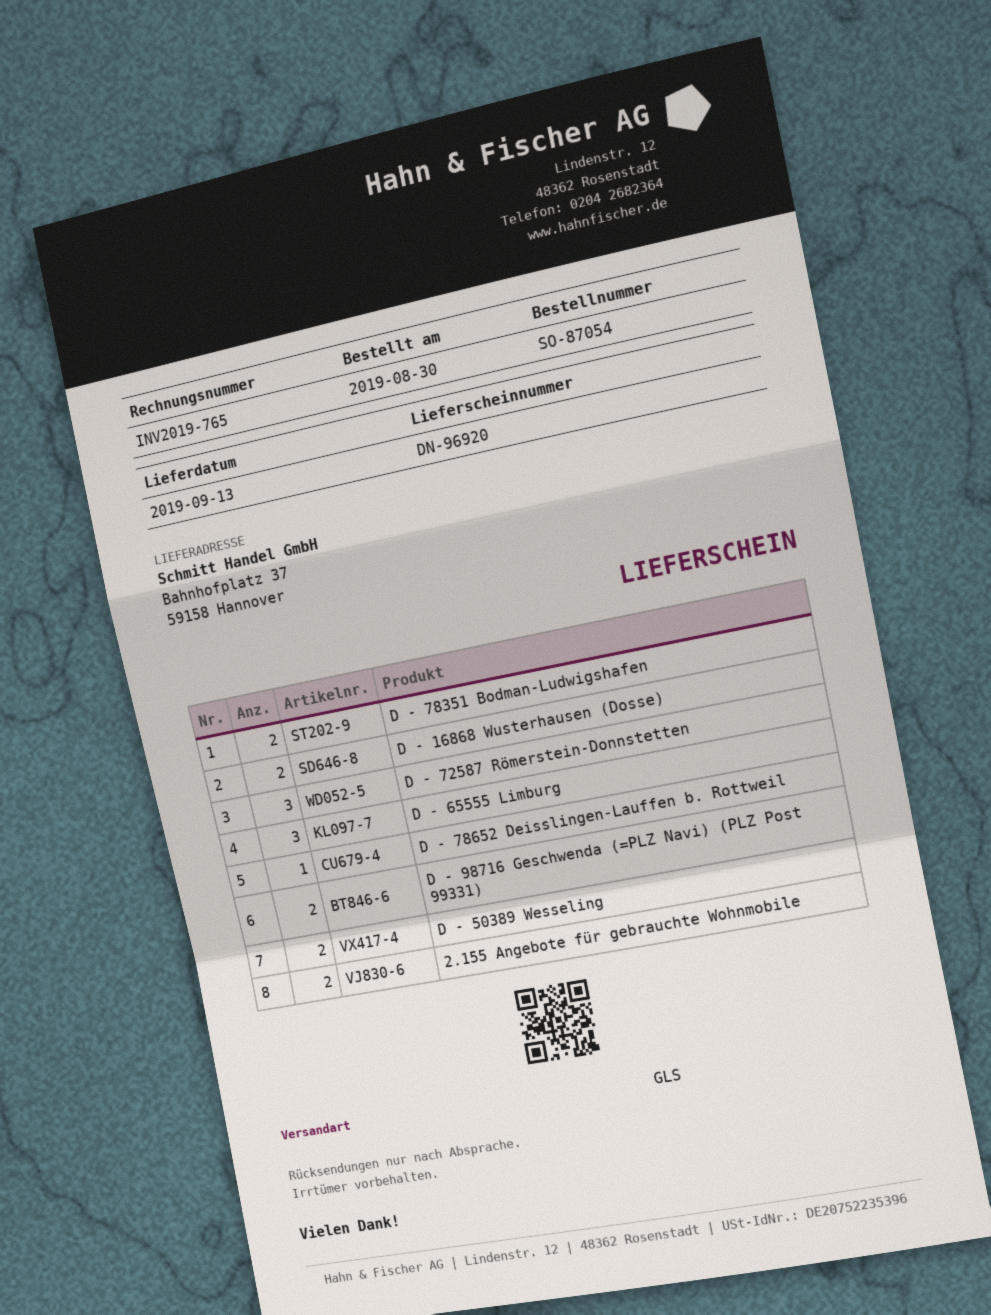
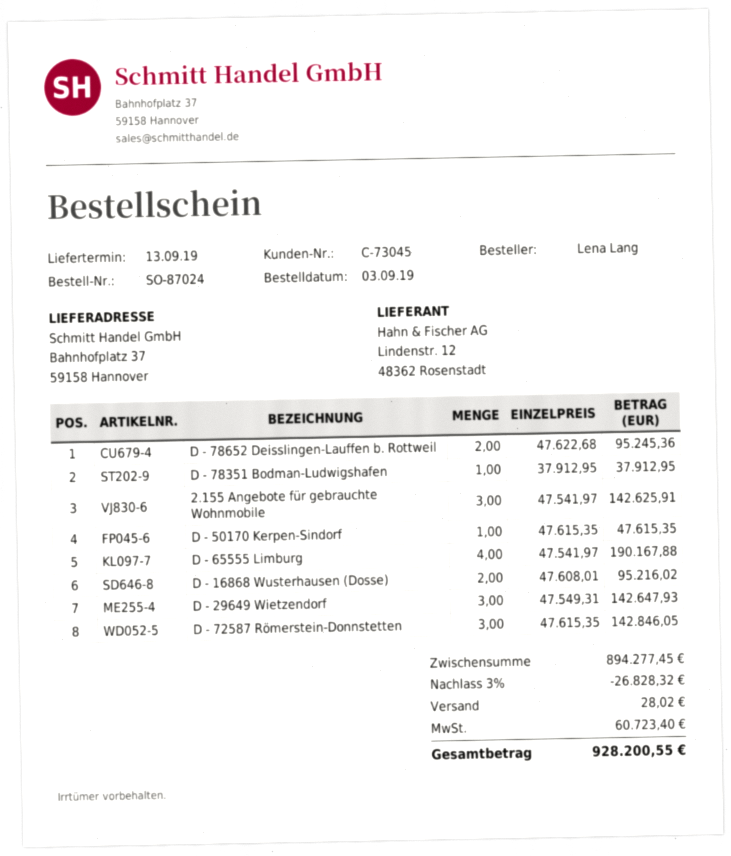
order number: SO-87054 -> SO-87024
order date: 2019-08-30 -> 2019-09-03
D - 78351 Bodman-Ludwigshafen: 2 -> 1
D - 65555 Limburg: 3 -> 4
D - 78652 Deisslingen-Lauffen b. Rottweil: 1 -> 2
D - 98716 Geschwenda (=PLZ Navi) (PLZ Post 99331): 2 -> none
D - 50389 Wesseling: 2 -> none
2.155 Angebote für gebrauchte Wohnmobile: 2 -> 3
D - 50170 Kerpen-Sindorf: none -> 1
D - 29649 Wietzendorf: none -> 3

